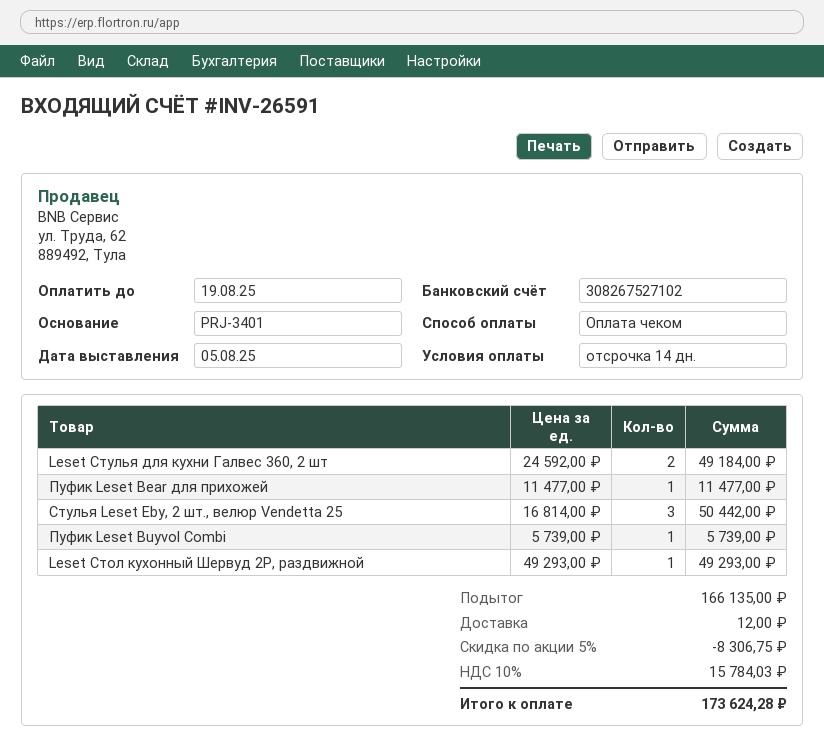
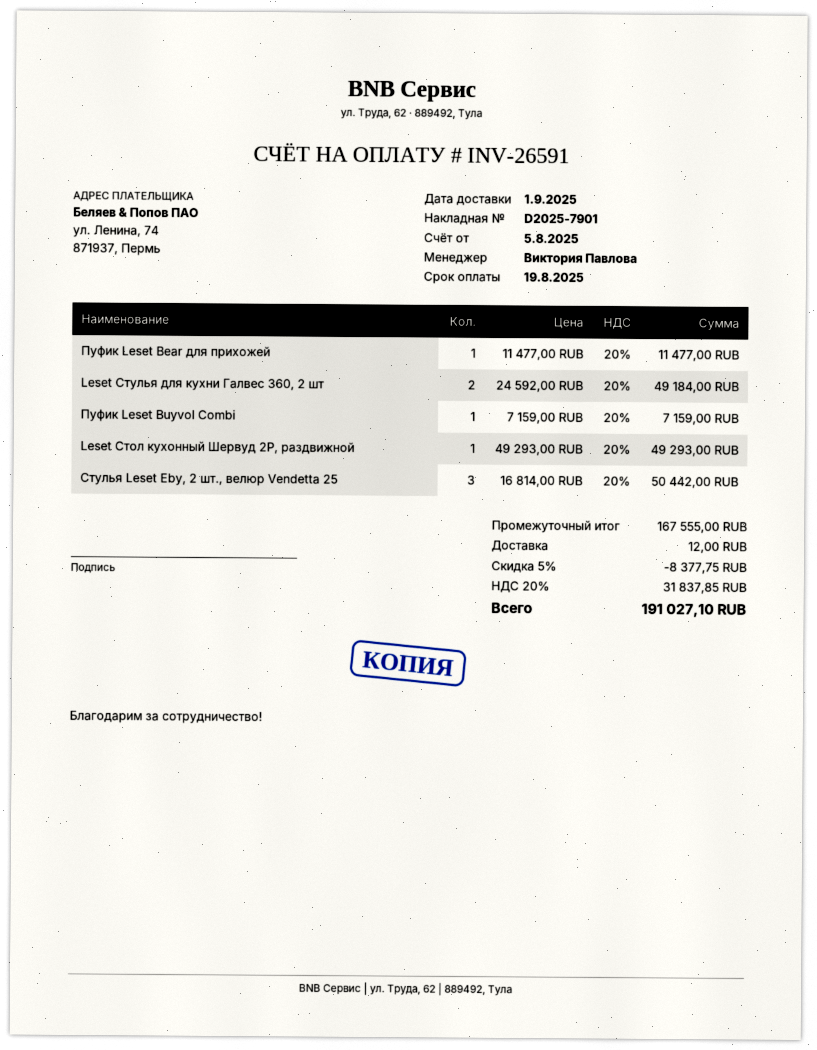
Пуфик Leset Buyvol Combi: 1 x 5739.00 = 5739.00 -> 1 x 7159.00 = 7159.00
subtotal: 166135.00 -> 167555.00
discount: 5% = 8306.75 -> 5% = 8377.75
tax: 10% = 15784.03 -> 20% = 31837.85
total: 173624.28 -> 191027.10

